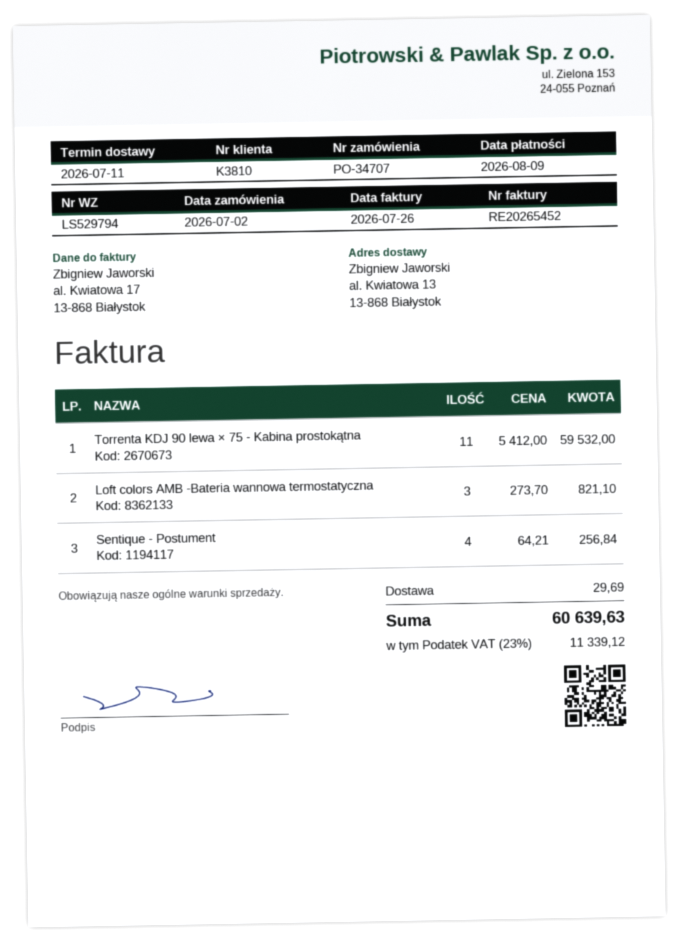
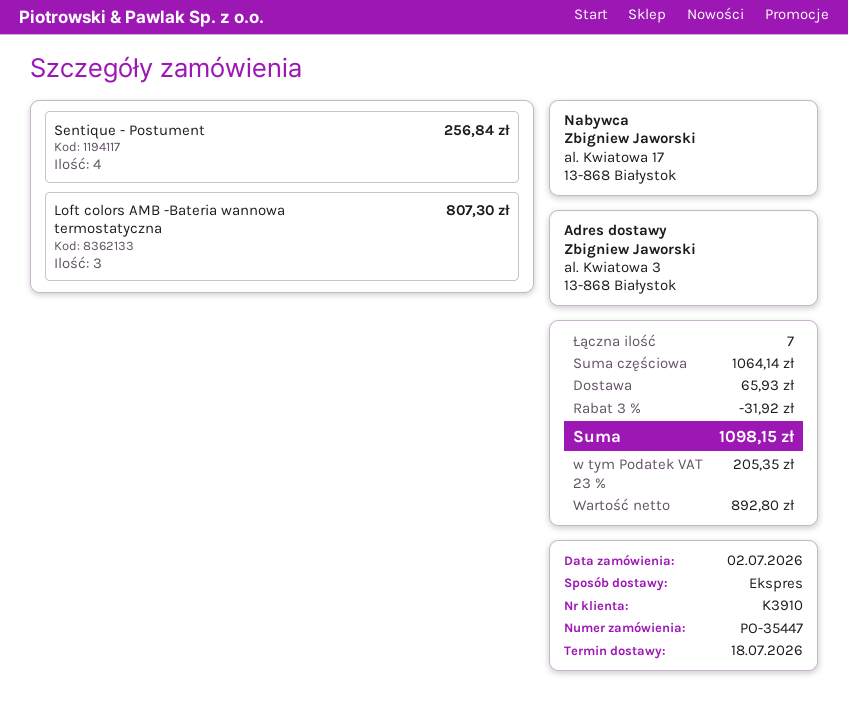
order number: PO-34707 -> PO-35447
delivery date: 2026-07-11 -> 2026-07-18
customer number: K3810 -> K3910
ship to: al. Kwiatowa 13, 13-868 Białystok -> al. Kwiatowa 3, 13-868 Białystok
Torrenta KDJ 90 lewa × 75 - Kabina prostokątna: 11 for 59532.00 -> none
Loft colors AMB -Bateria wannowa termostatyczna: 3 for 821.10 -> 3 for 807.30
discount: none -> 3% = 31.92
shipping: 29.69 -> 65.93
tax: 23% = 11339.12 -> 23% = 205.35
total: 60639.63 -> 1098.15

